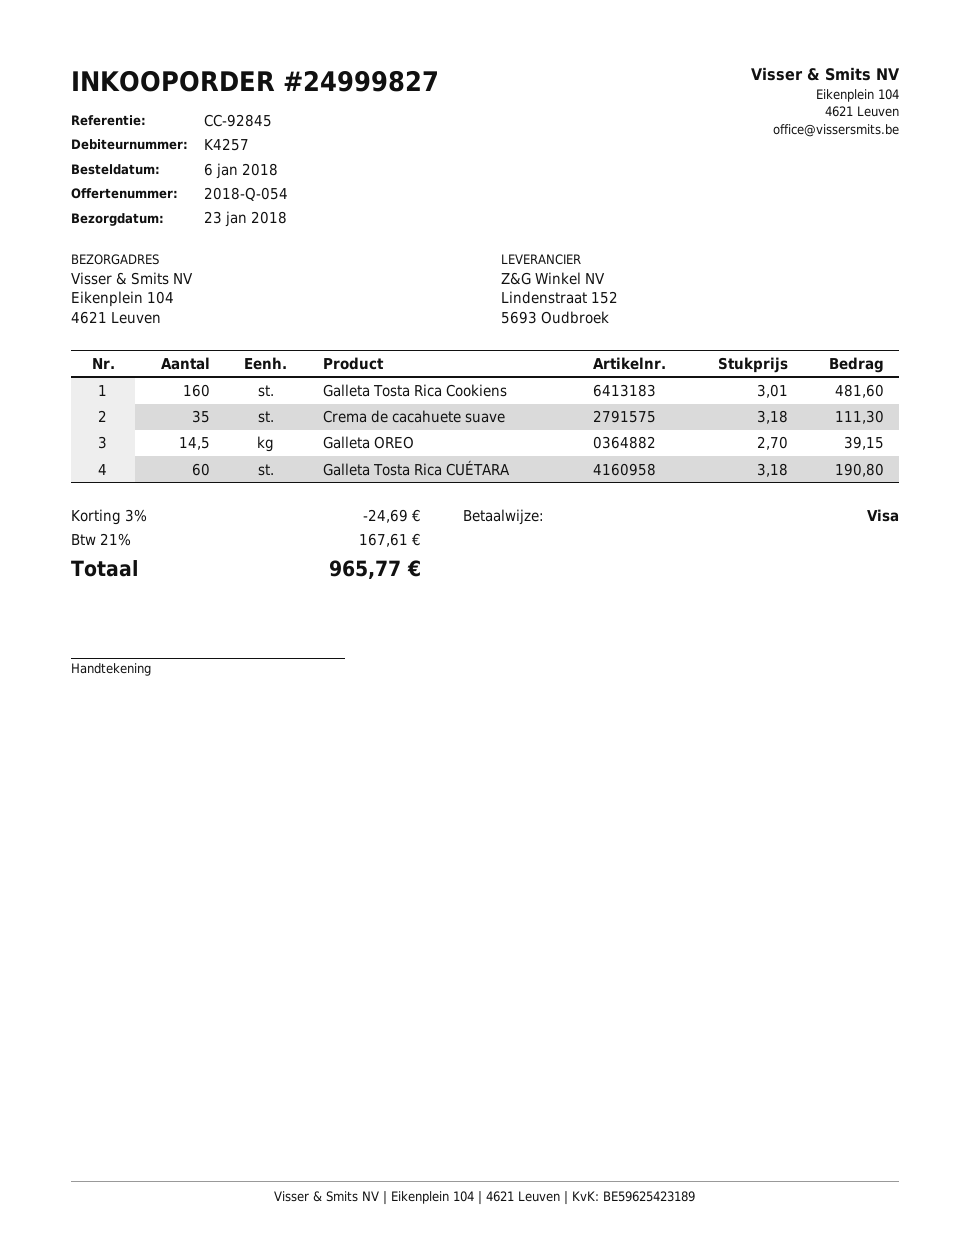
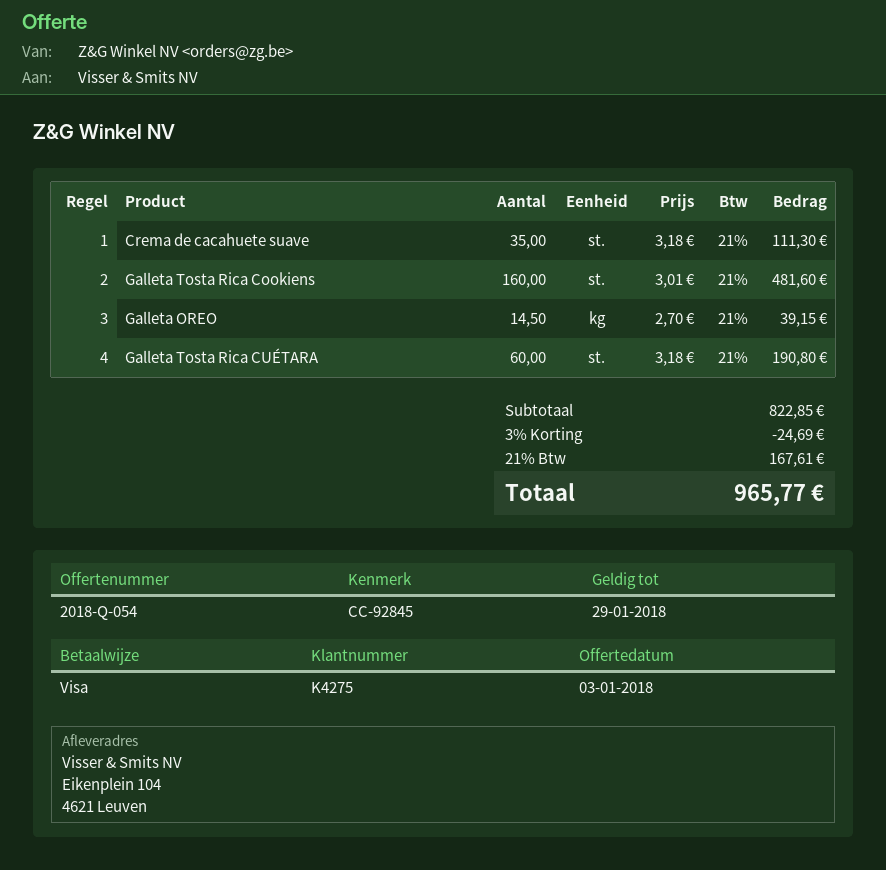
customer number: K4257 -> K4275

